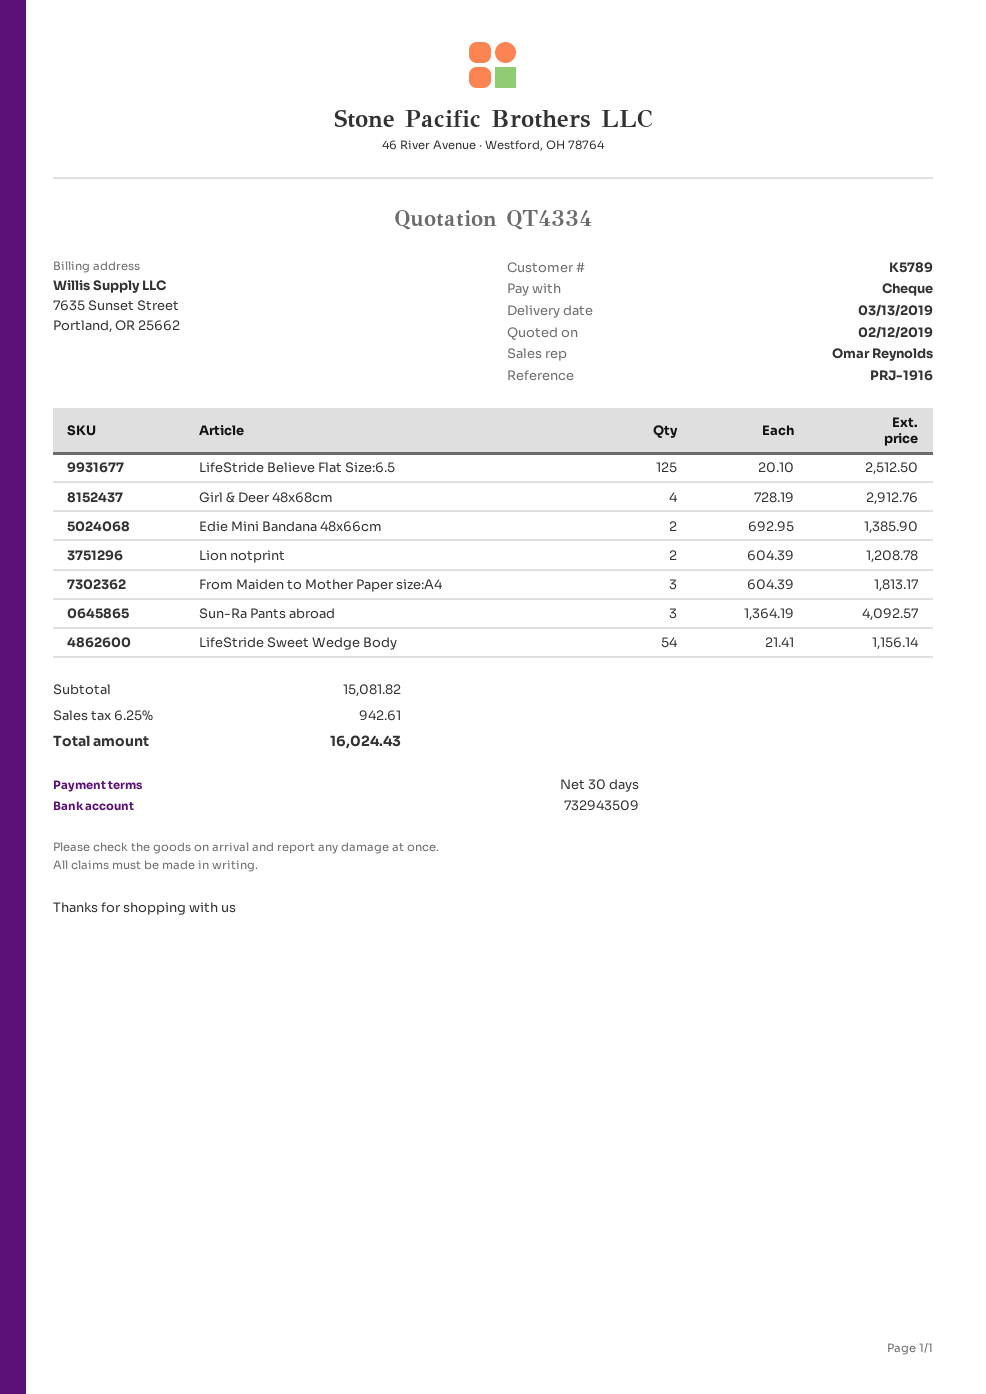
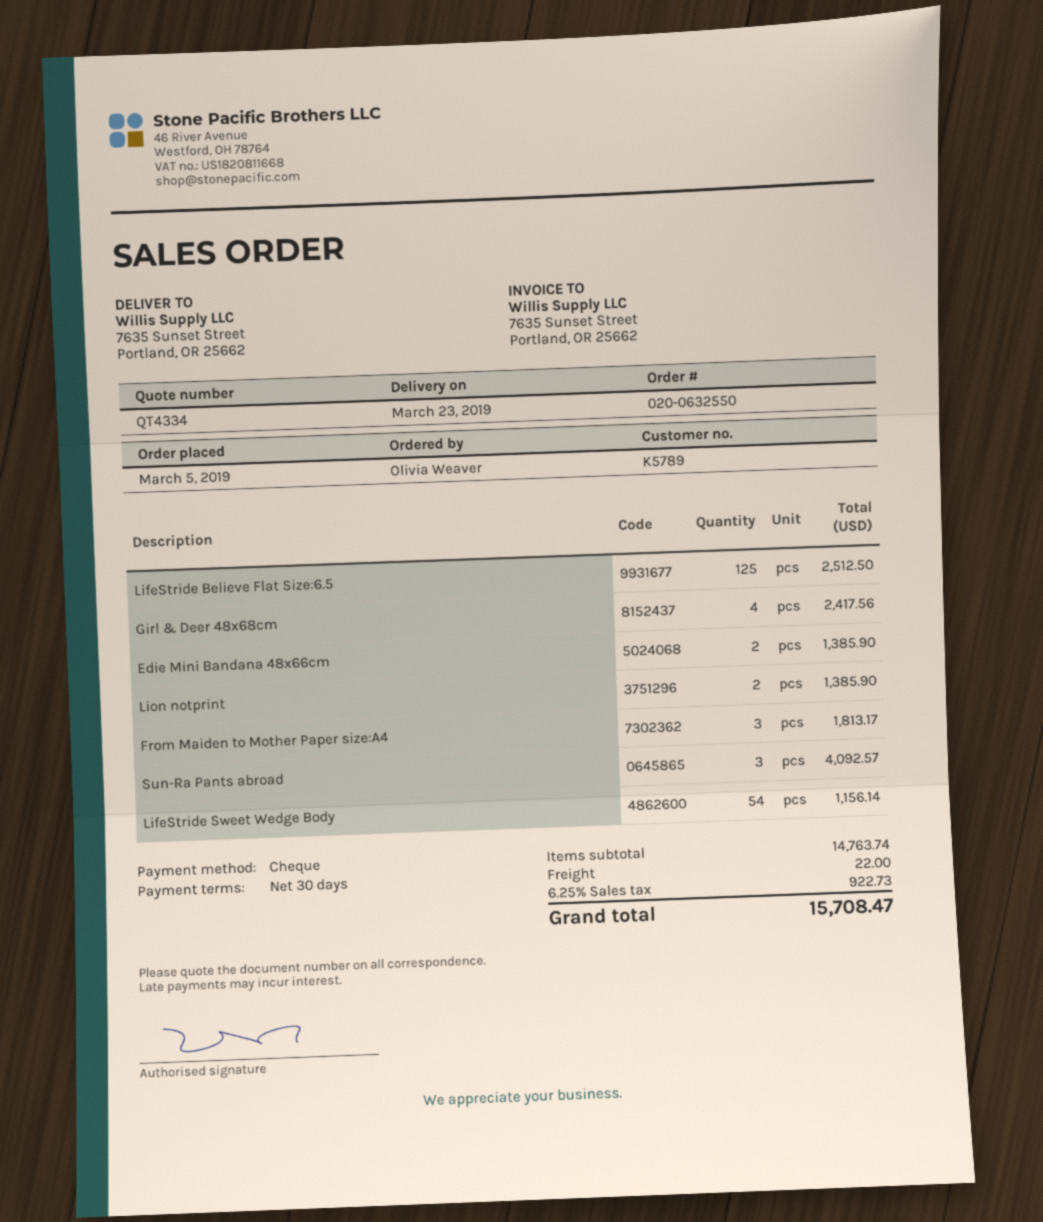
delivery date: 2019-03-13 -> 2019-03-23
Girl & Deer 48x68cm: 4 for 2912.76 -> 4 for 2417.56
Lion notprint: 2 for 1208.78 -> 2 for 1385.90
subtotal: 15081.82 -> 14763.74
shipping: none -> 22.00
tax: 6.25% = 942.61 -> 6.25% = 922.73
total: 16024.43 -> 15708.47

